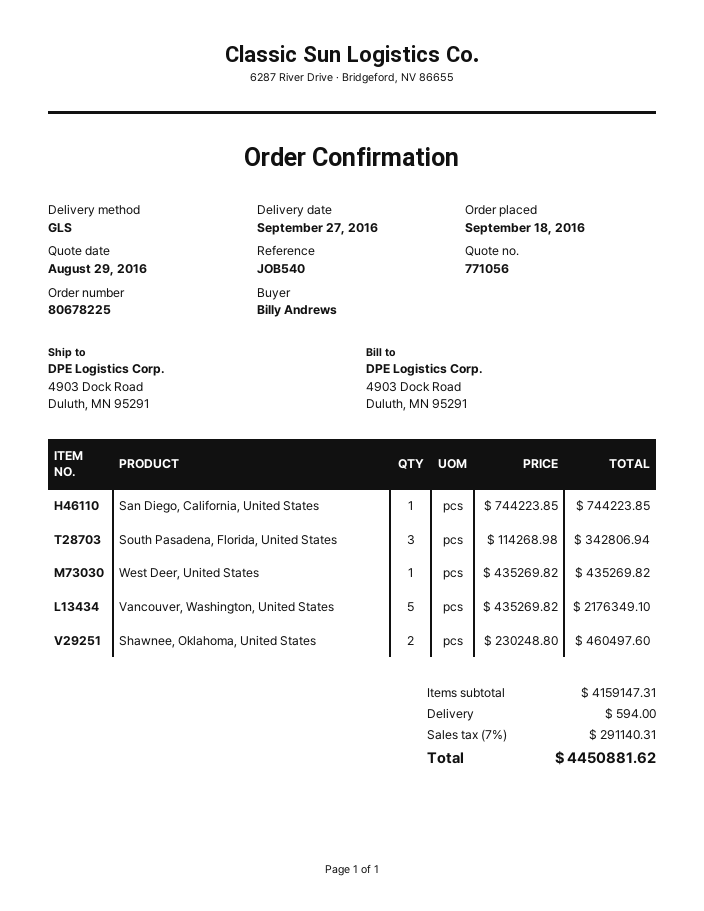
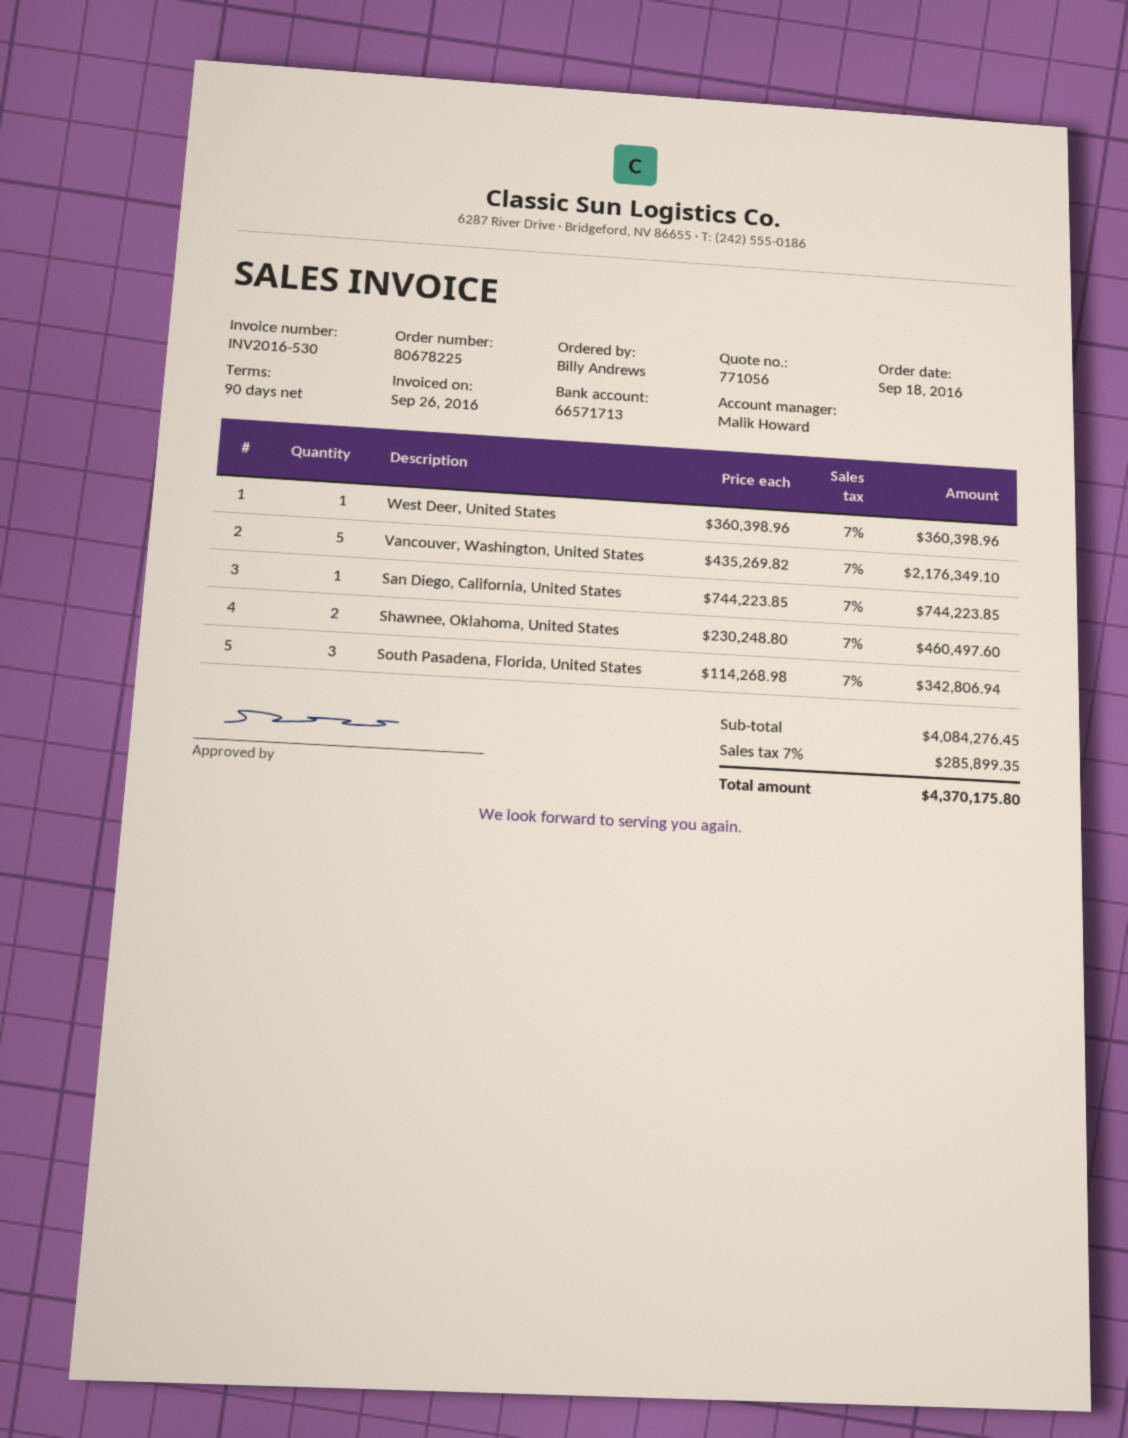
West Deer, United States: 1 x 435269.82 = 435269.82 -> 1 x 360398.96 = 360398.96
subtotal: 4159147.31 -> 4084276.45
shipping: 594.00 -> none
tax: 7% = 291140.31 -> 7% = 285899.35
total: 4450881.62 -> 4370175.80

